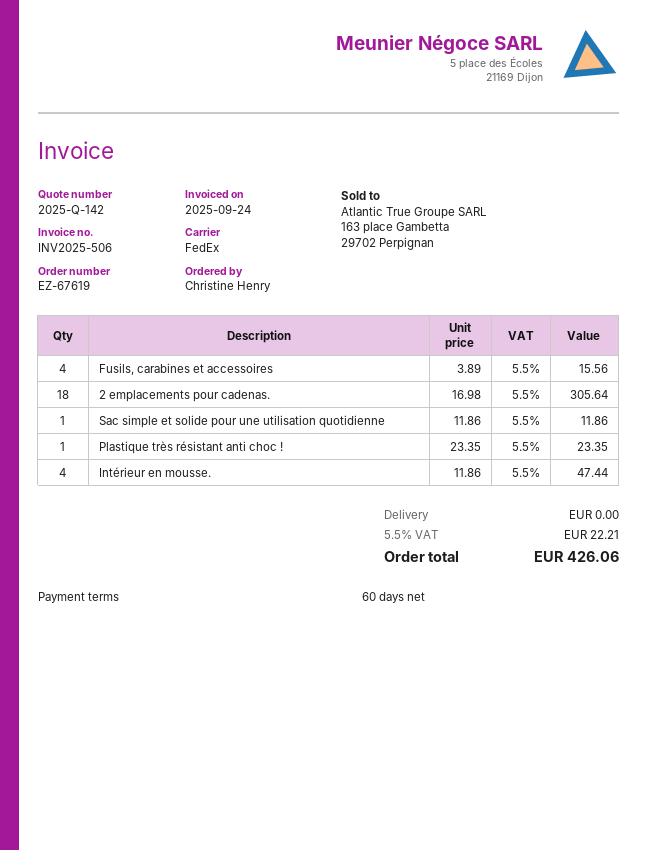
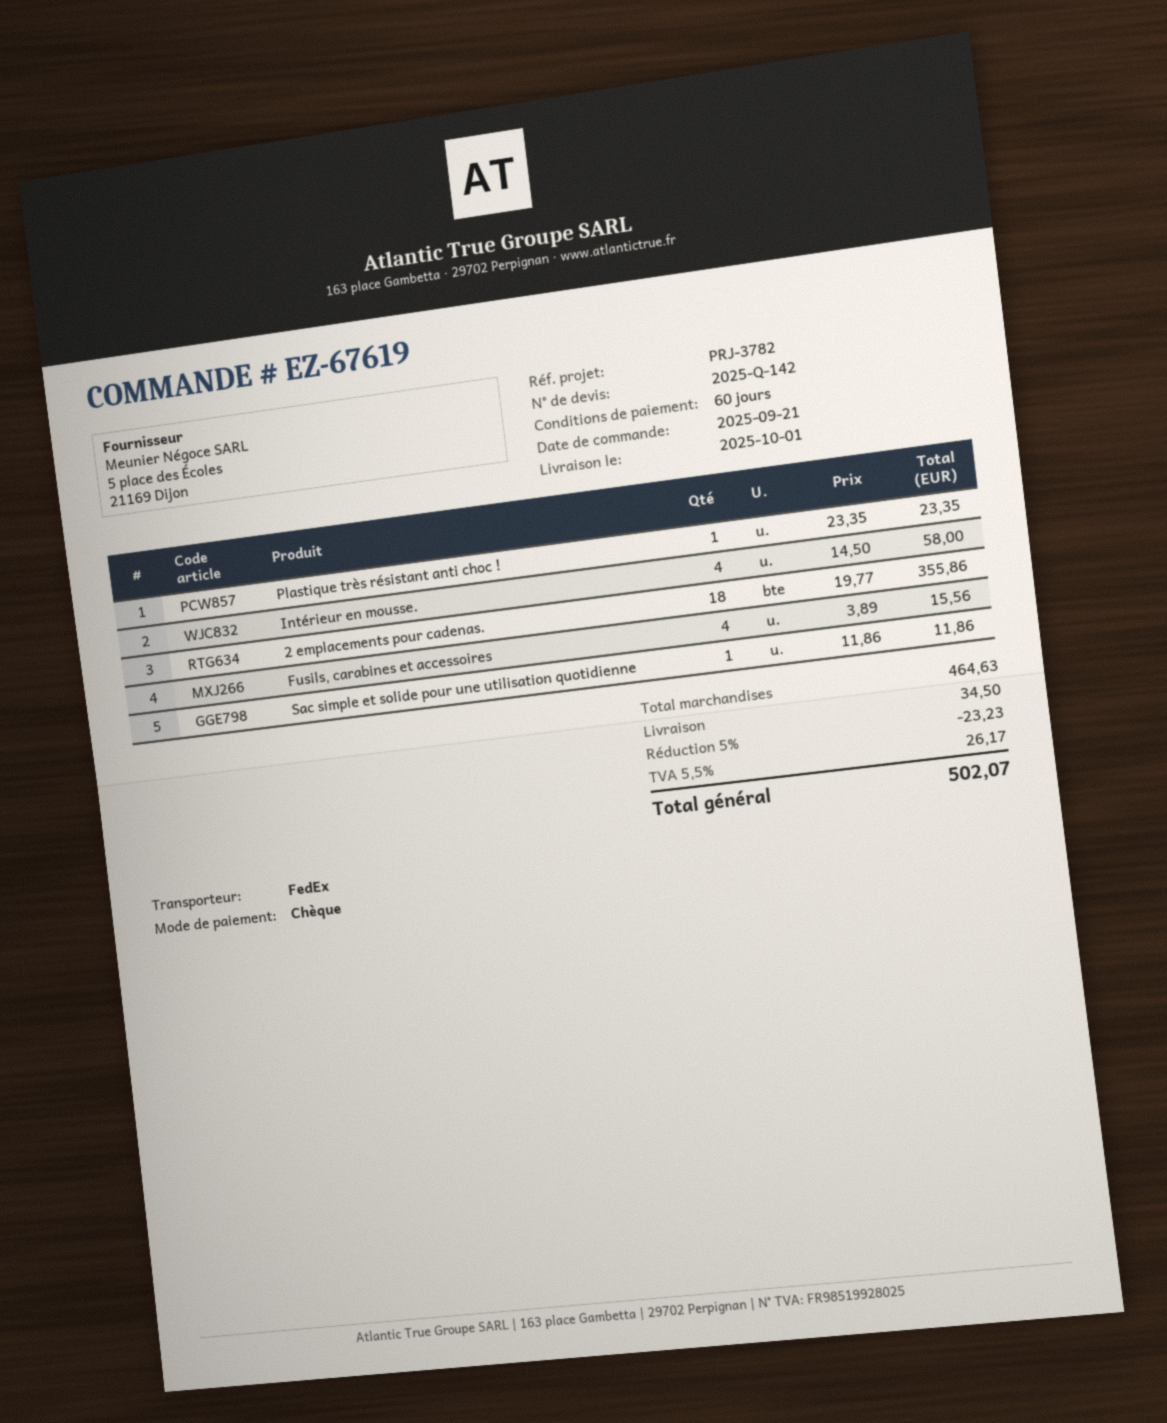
2 emplacements pour cadenas.: 18 x 16.98 = 305.64 -> 18 x 19.77 = 355.86
Intérieur en mousse.: 4 x 11.86 = 47.44 -> 4 x 14.50 = 58.00
discount: none -> 5% = 23.23
shipping: 0.00 -> 34.50
tax: 5.5% = 22.21 -> 5.5% = 26.17
total: 426.06 -> 502.07

